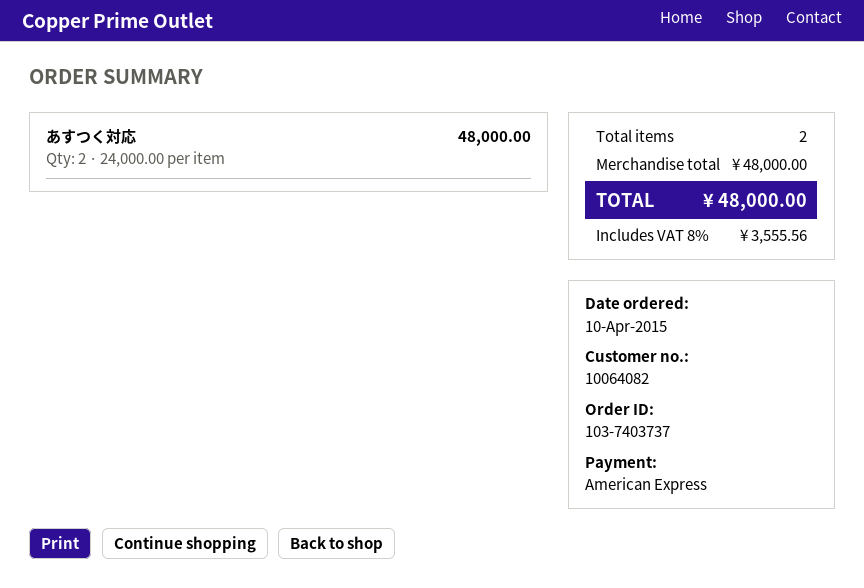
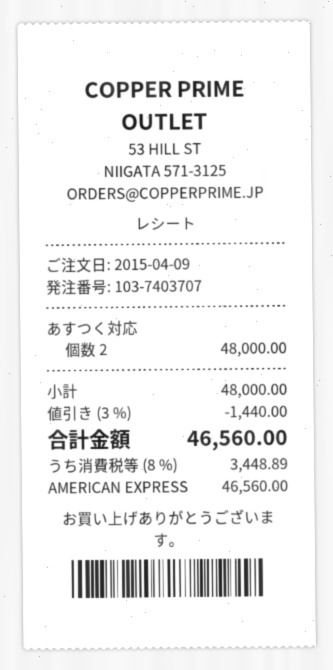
order number: 103-7403737 -> 103-7403707
order date: 2015-04-10 -> 2015-04-09
discount: none -> 3% = 1440.00
tax: 8% = 3555.56 -> 8% = 3448.89
total: 48000.00 -> 46560.00

